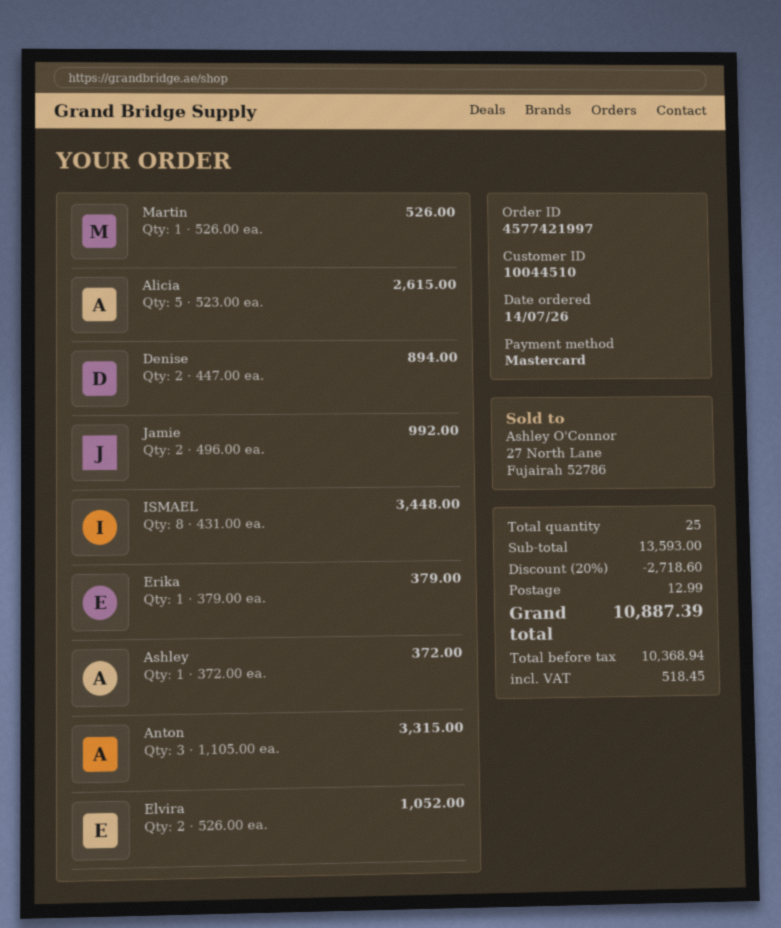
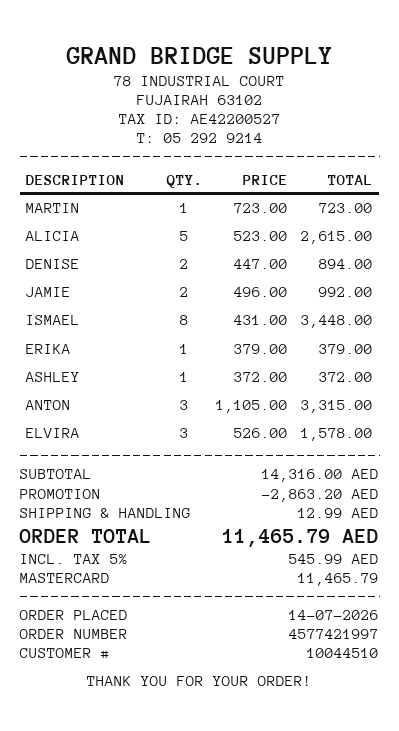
Martin: 1 x 526.00 = 526.00 -> 1 x 723.00 = 723.00
Elvira: 2 x 526.00 = 1052.00 -> 3 x 526.00 = 1578.00
subtotal: 13593.00 -> 14316.00
discount: 2718.60 -> 2863.20
tax: 518.45 -> 545.99
total: 10887.39 -> 11465.79

